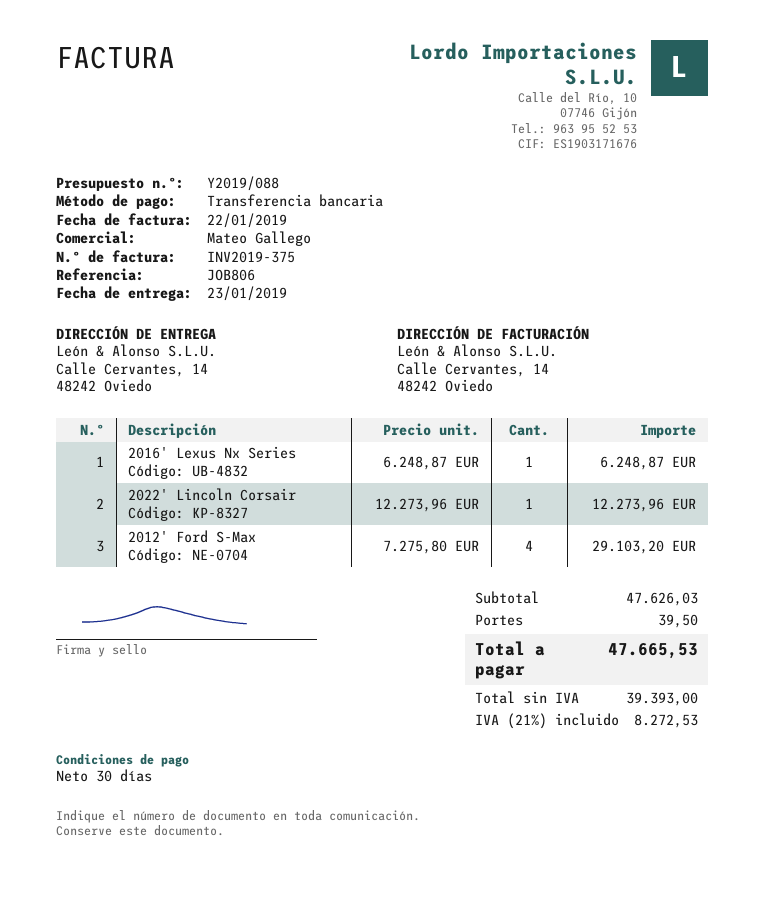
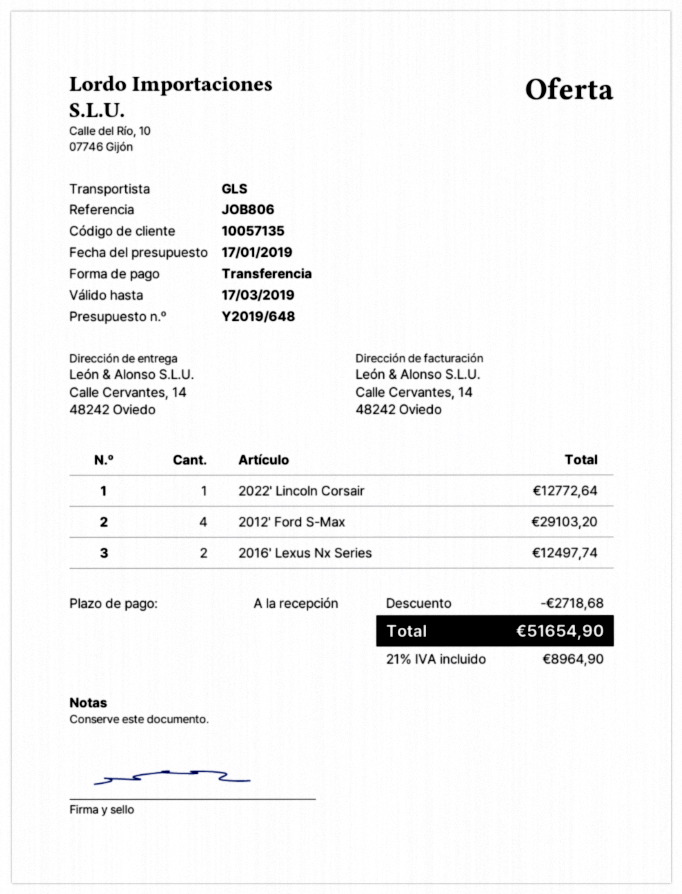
quote number: Y2019/088 -> Y2019/648
payment terms: 30 days -> on receipt
2016' Lexus Nx Series: 1 for 6248.87 -> 2 for 12497.74
2022' Lincoln Corsair: 1 for 12273.96 -> 1 for 12772.64
discount: none -> 2718.68
shipping: 39.50 -> none
tax: 21% = 8272.53 -> 21% = 8964.90
total: 47665.53 -> 51654.90

